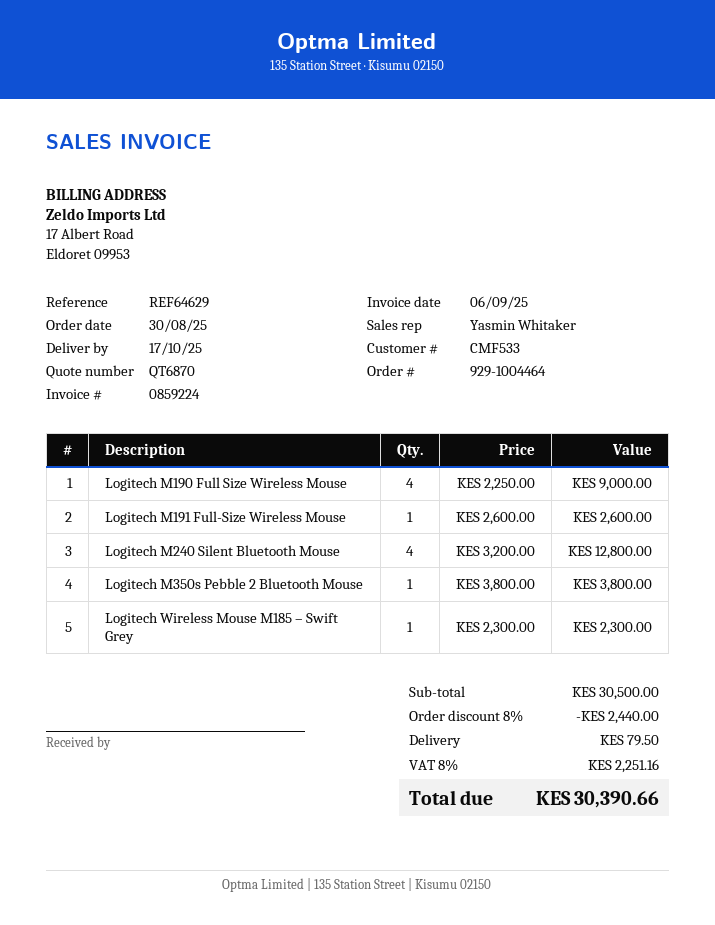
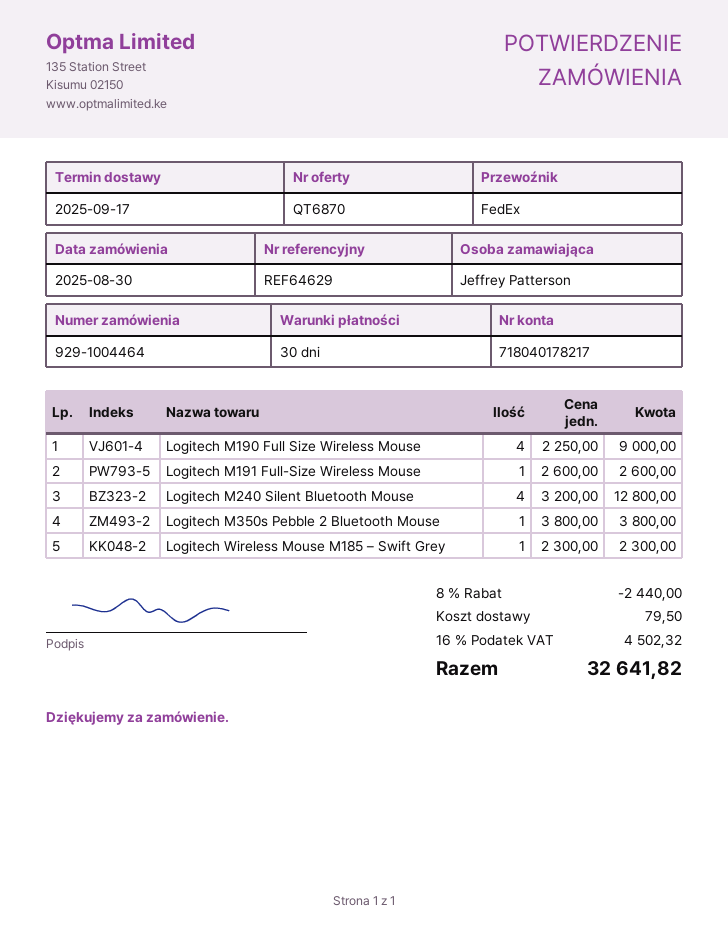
delivery date: 2025-10-17 -> 2025-09-17
tax: 8% = 2251.16 -> 16% = 4502.32
total: 30390.66 -> 32641.82

